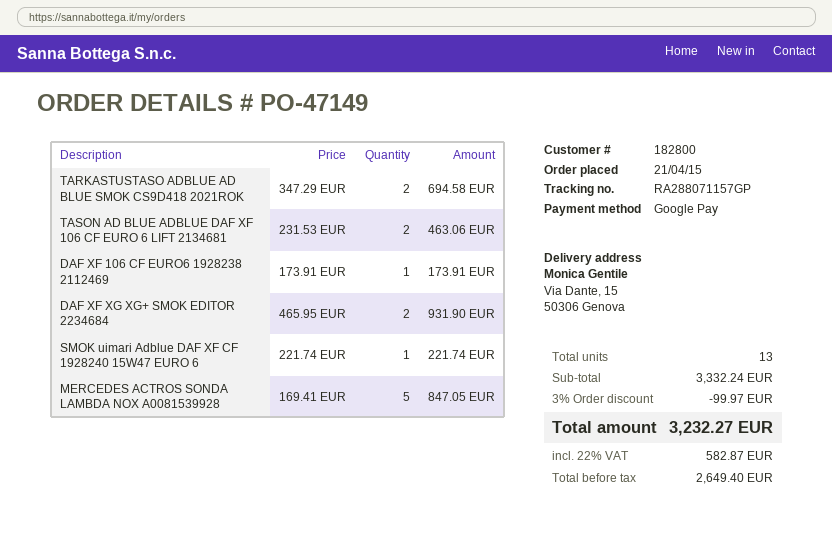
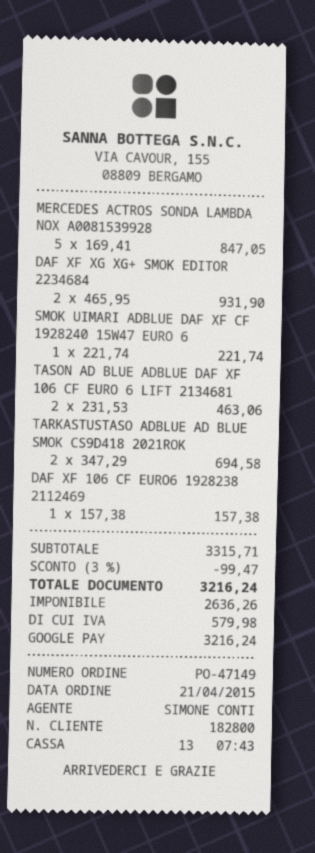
DAF XF 106 CF EURO6 1928238 2112469: 1 x 173.91 = 173.91 -> 1 x 157.38 = 157.38
subtotal: 3332.24 -> 3315.71
discount: 3% = 99.97 -> 3% = 99.47
net: 2649.40 -> 2636.26
tax: 582.87 -> 579.98
total: 3232.27 -> 3216.24

